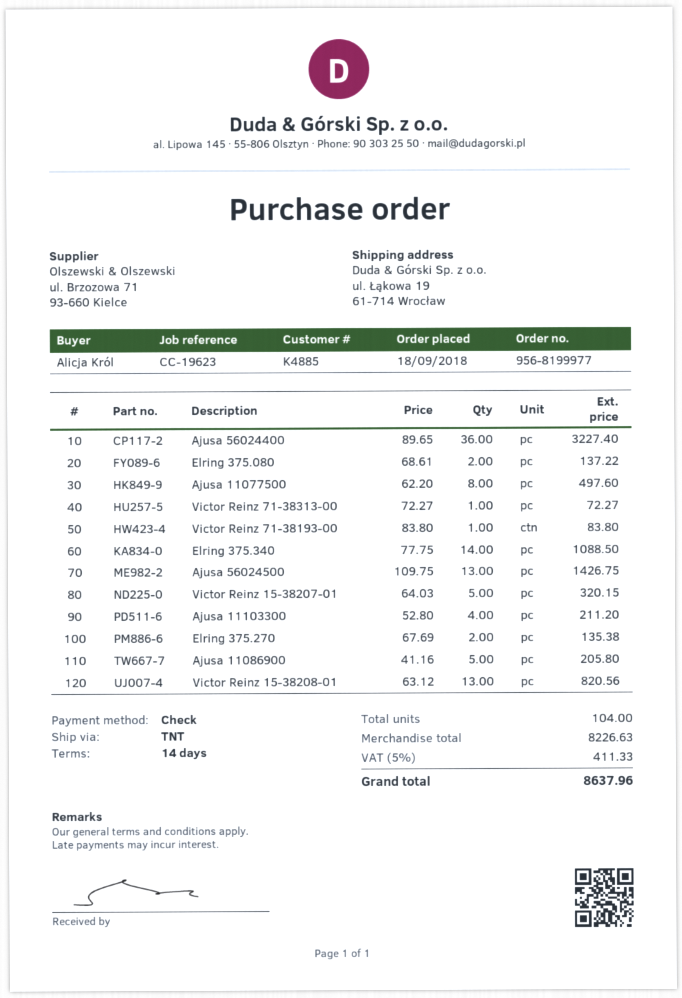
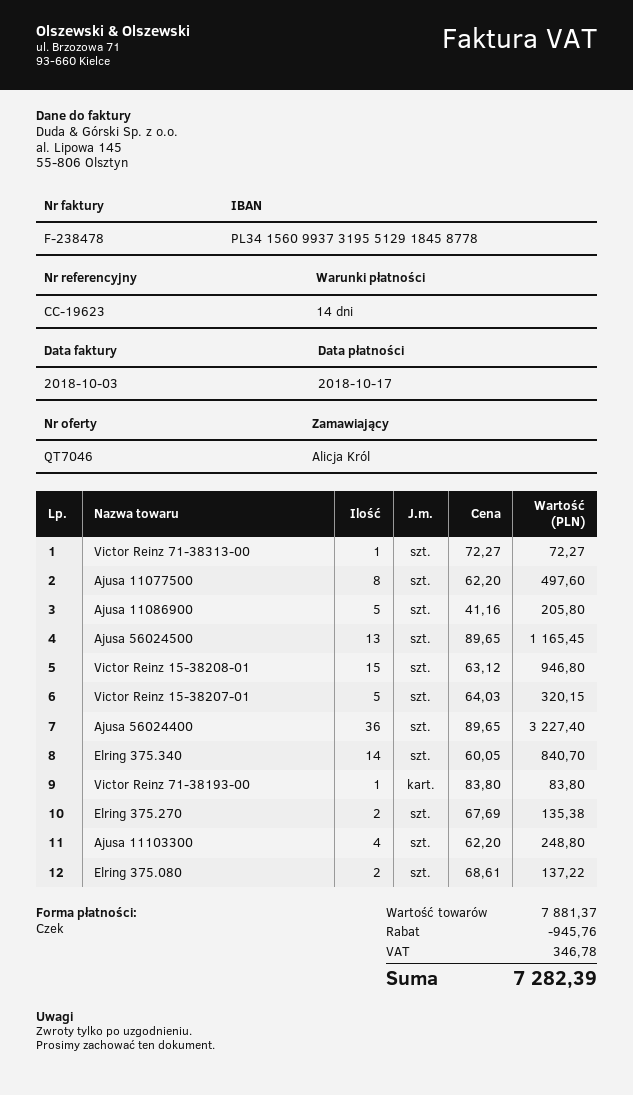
Elring 375.340: 14 x 77.75 = 1088.50 -> 14 x 60.05 = 840.70
Ajusa 56024500: 13 x 109.75 = 1426.75 -> 13 x 89.65 = 1165.45
Ajusa 11103300: 4 x 52.80 = 211.20 -> 4 x 62.20 = 248.80
Victor Reinz 15-38208-01: 13 x 63.12 = 820.56 -> 15 x 63.12 = 946.80
subtotal: 8226.63 -> 7881.37
discount: none -> 945.76
tax: 411.33 -> 346.78
total: 8637.96 -> 7282.39

